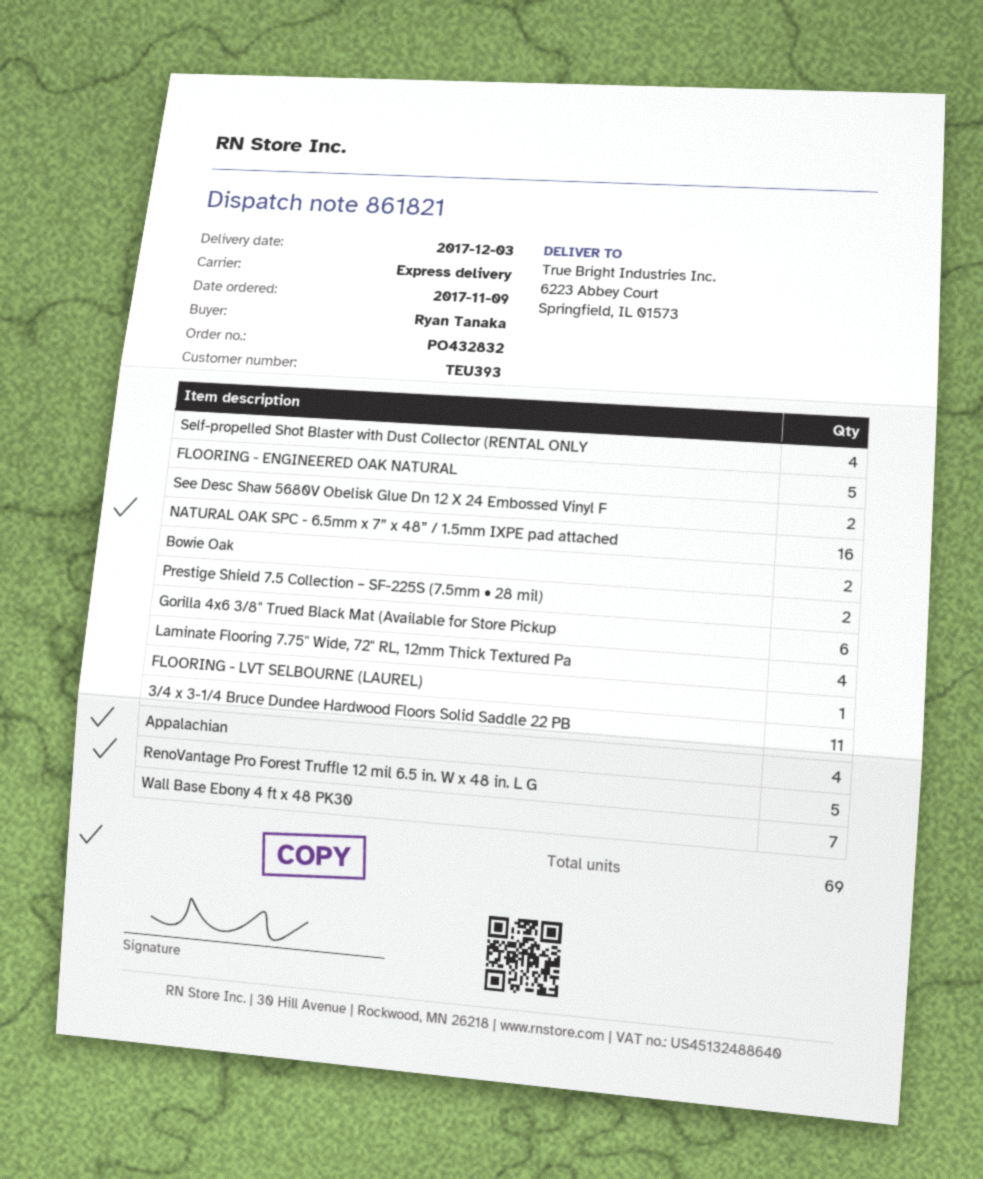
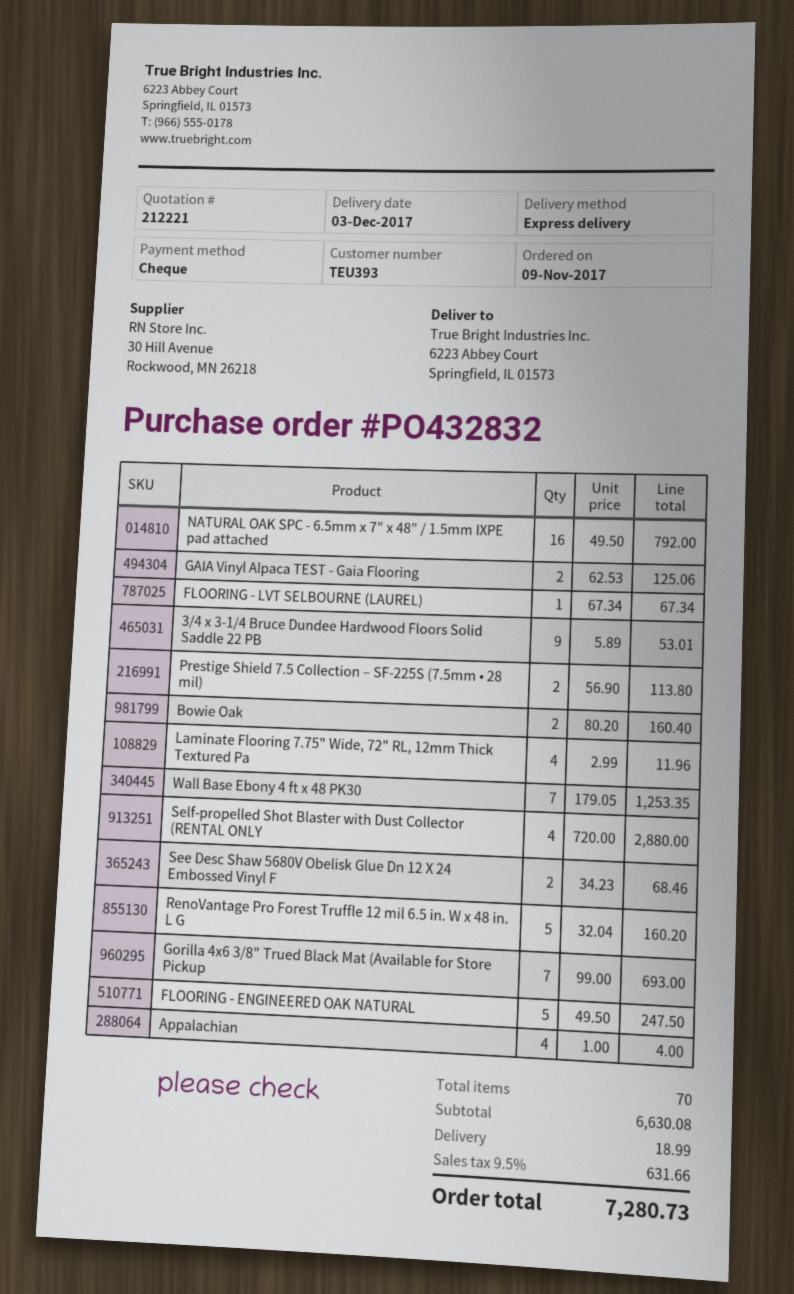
Gorilla 4x6 3/8" Trued Black Mat (Available for Store Pickup: 6 -> 7
3/4 x 3-1/4 Bruce Dundee Hardwood Floors Solid Saddle 22 PB: 11 -> 9
GAIA Vinyl Alpaca TEST - Gaia Flooring: none -> 2
total quantity: 69 -> 70

